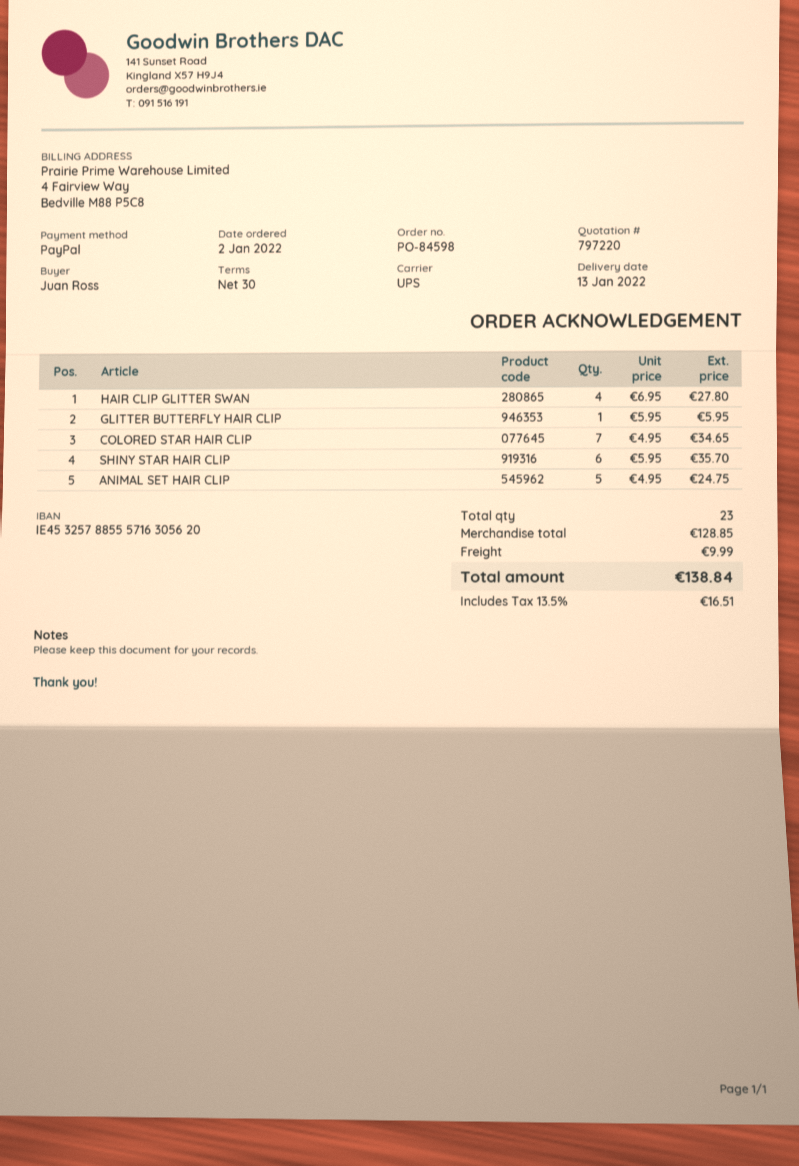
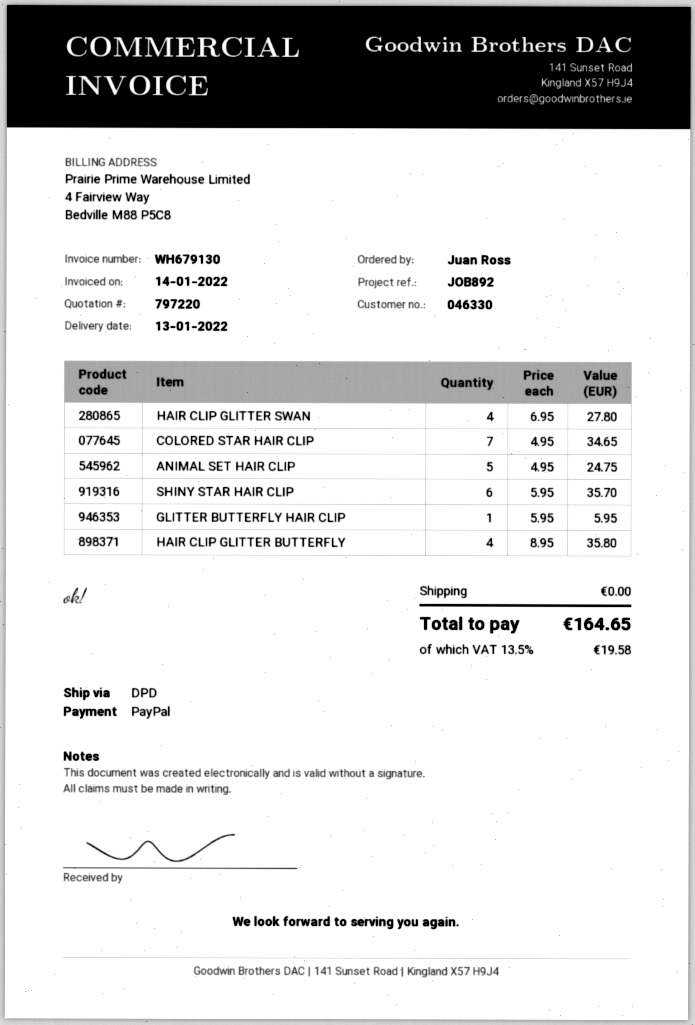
shipping method: UPS -> DPD
HAIR CLIP GLITTER BUTTERFLY: none -> 4 x 8.95 = 35.80
shipping: 9.99 -> 0.00
tax: 13.5% = 16.51 -> 13.5% = 19.58
total: 138.84 -> 164.65

